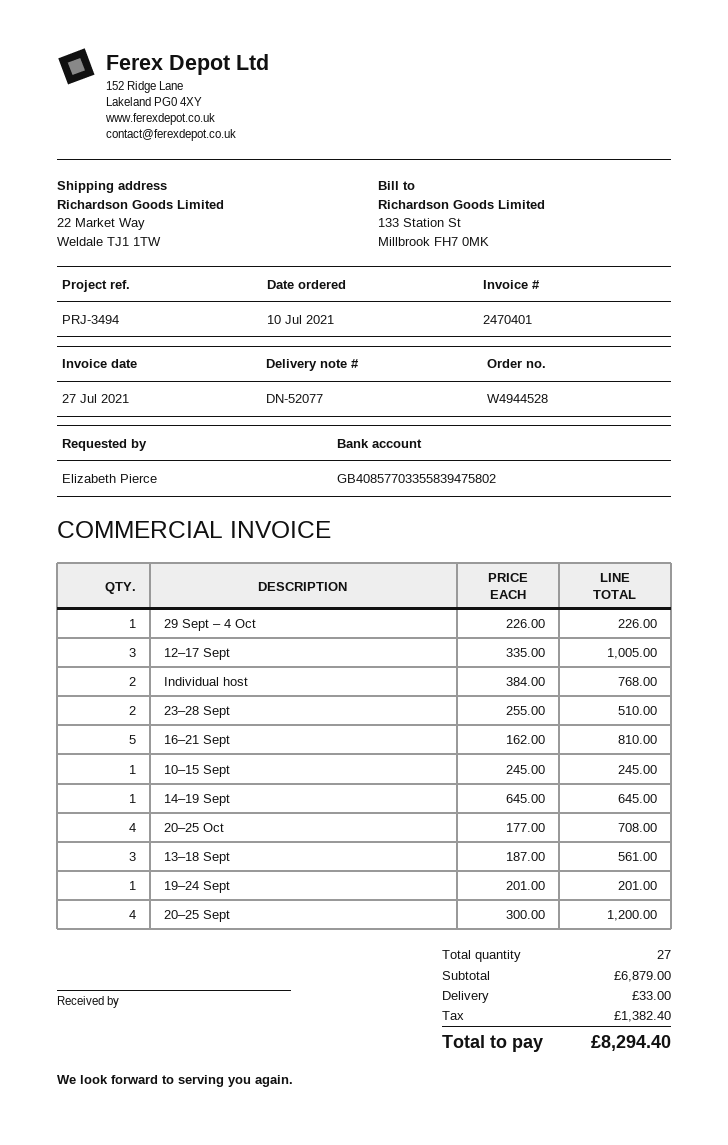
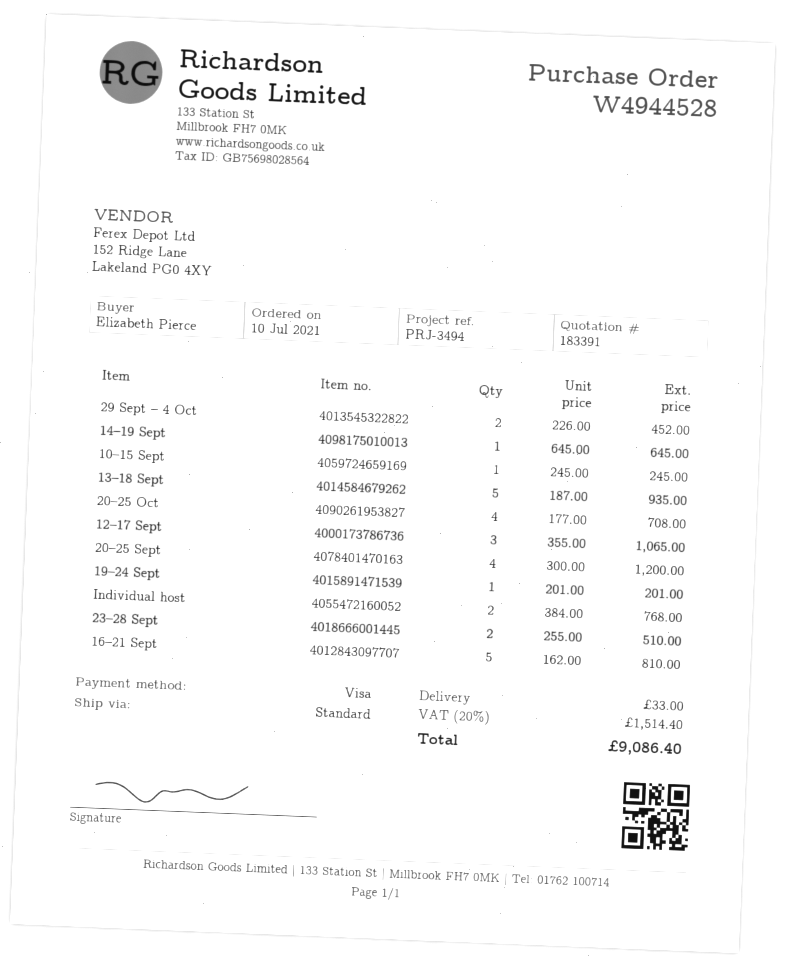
29 Sept – 4 Oct: 1 x 226.00 = 226.00 -> 2 x 226.00 = 452.00
12–17 Sept: 3 x 335.00 = 1005.00 -> 3 x 355.00 = 1065.00
13–18 Sept: 3 x 187.00 = 561.00 -> 5 x 187.00 = 935.00
tax: 1382.40 -> 1514.40
total: 8294.40 -> 9086.40

